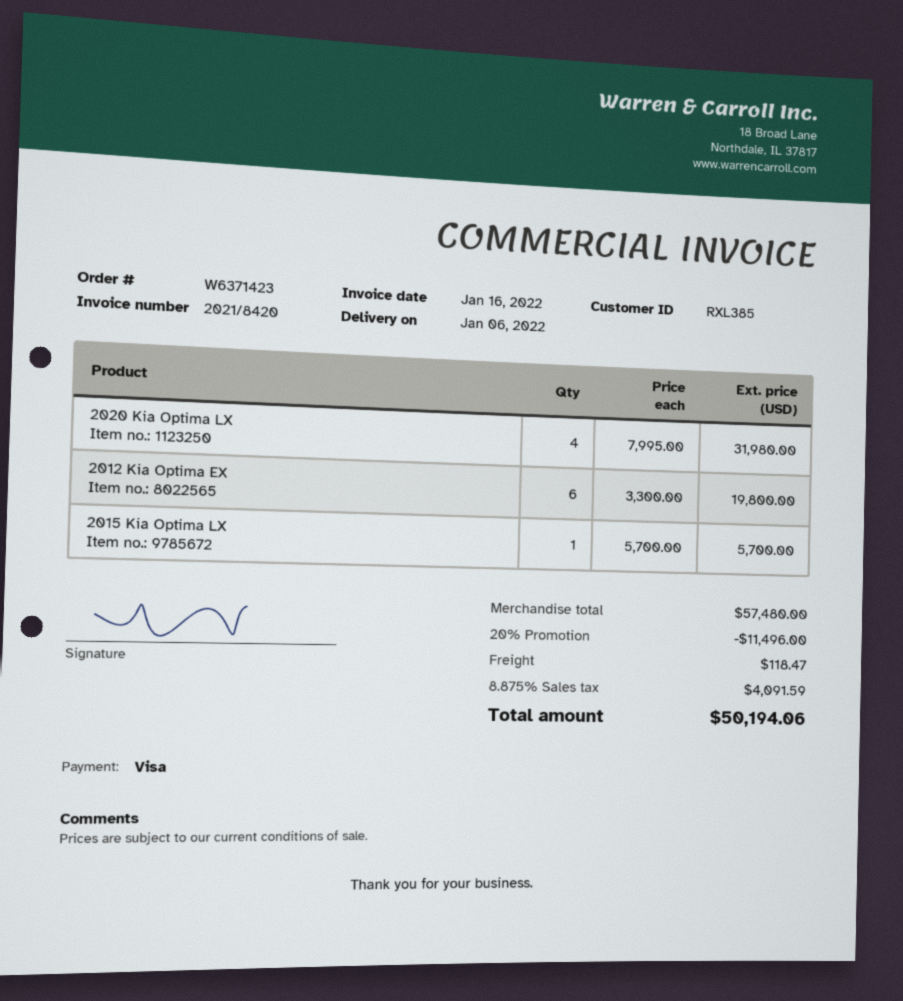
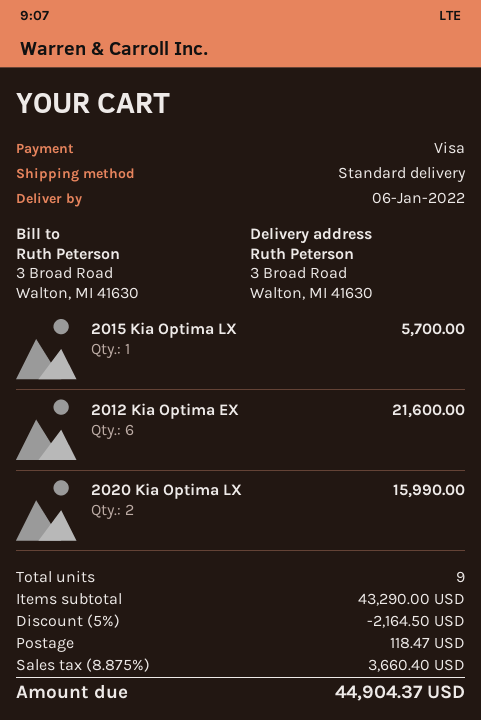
2020 Kia Optima LX: 4 for 31980.00 -> 2 for 15990.00
2012 Kia Optima EX: 6 for 19800.00 -> 6 for 21600.00
subtotal: 57480.00 -> 43290.00
discount: 20% = 11496.00 -> 5% = 2164.50
tax: 8.875% = 4091.59 -> 8.875% = 3660.40
total: 50194.06 -> 44904.37

